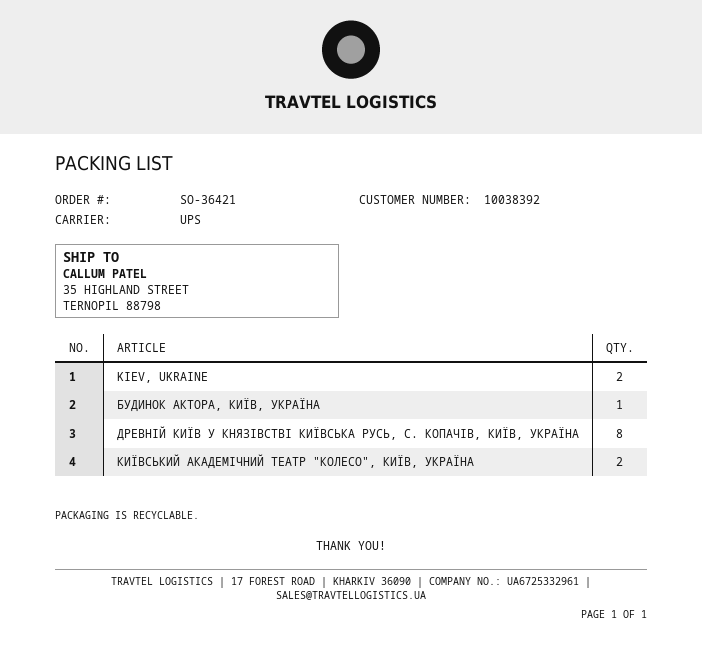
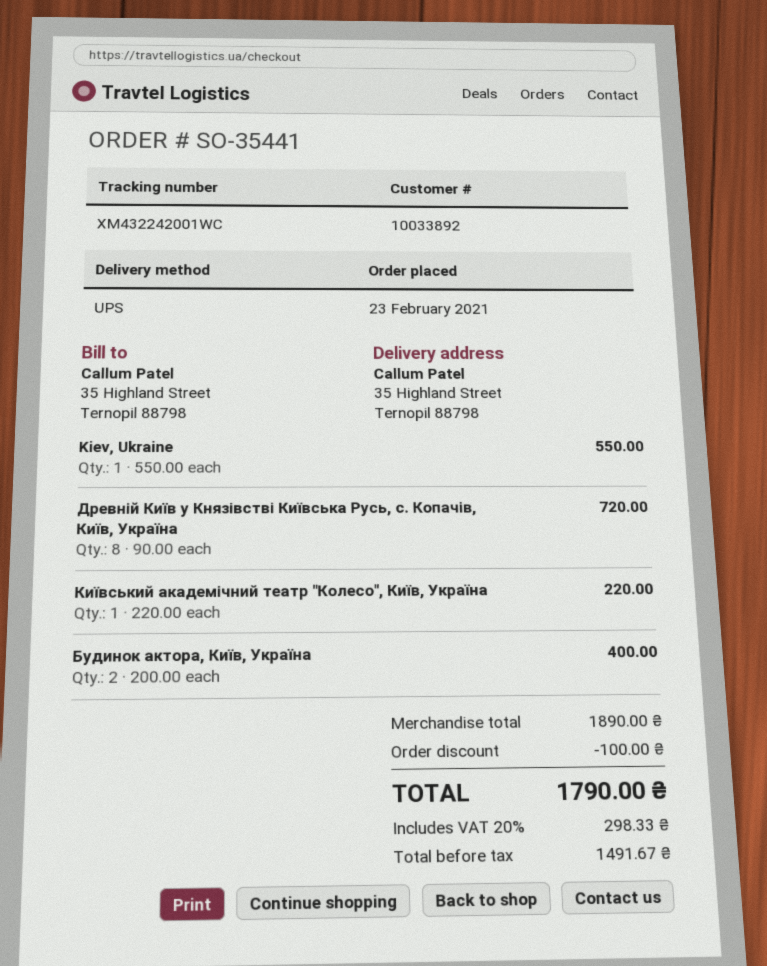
order number: SO-36421 -> SO-35441
customer number: 10038392 -> 10033892
KIEV, UKRAINE: 2 -> 1
БУДИНОК АКТОРА, КИЇВ, УКРАЇНА: 1 -> 2
КИЇВСЬКИЙ АКАДЕМІЧНИЙ ТЕАТР "КОЛЕСО", КИЇВ, УКРАЇНА: 2 -> 1

